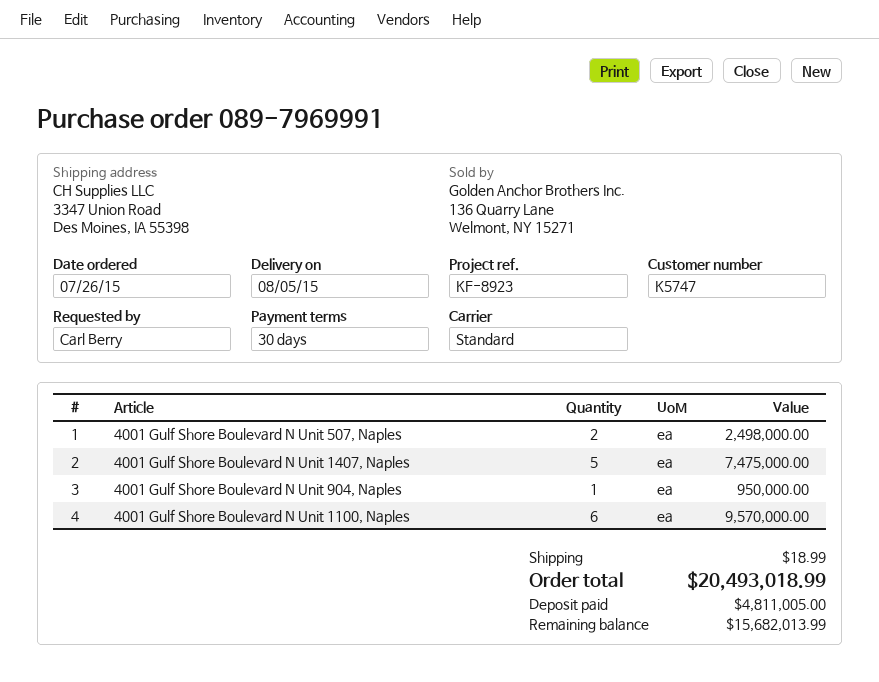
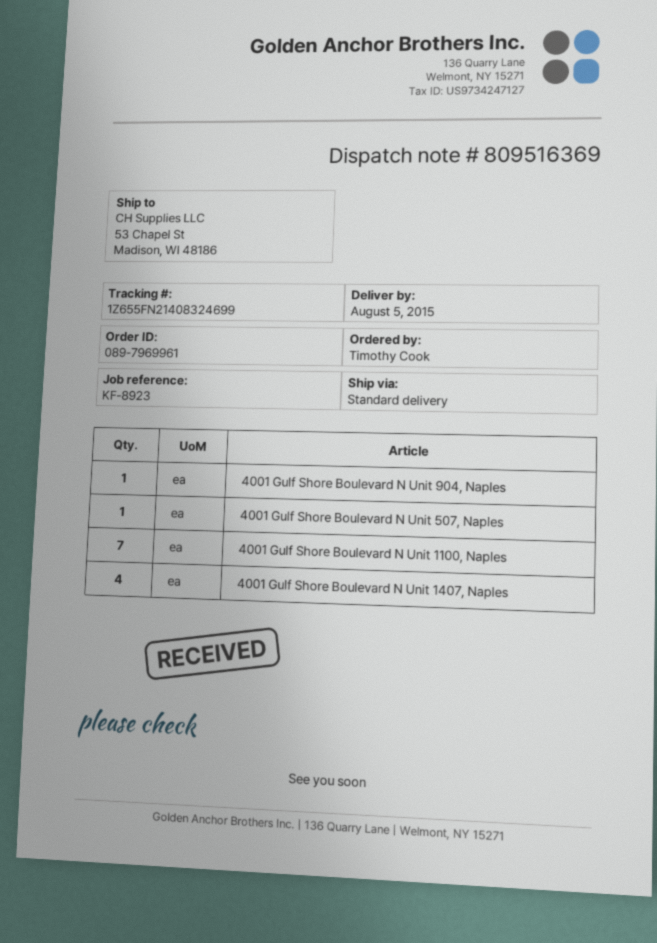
order number: 089-7969991 -> 089-7969961
ordered by: Carl Berry -> Timothy Cook
ship to: 3347 Union Road, Des Moines, IA 55398 -> 53 Chapel St, Madison, WI 48186
4001 Gulf Shore Boulevard N Unit 507, Naples: 2 -> 1
4001 Gulf Shore Boulevard N Unit 1407, Naples: 5 -> 4
4001 Gulf Shore Boulevard N Unit 1100, Naples: 6 -> 7

